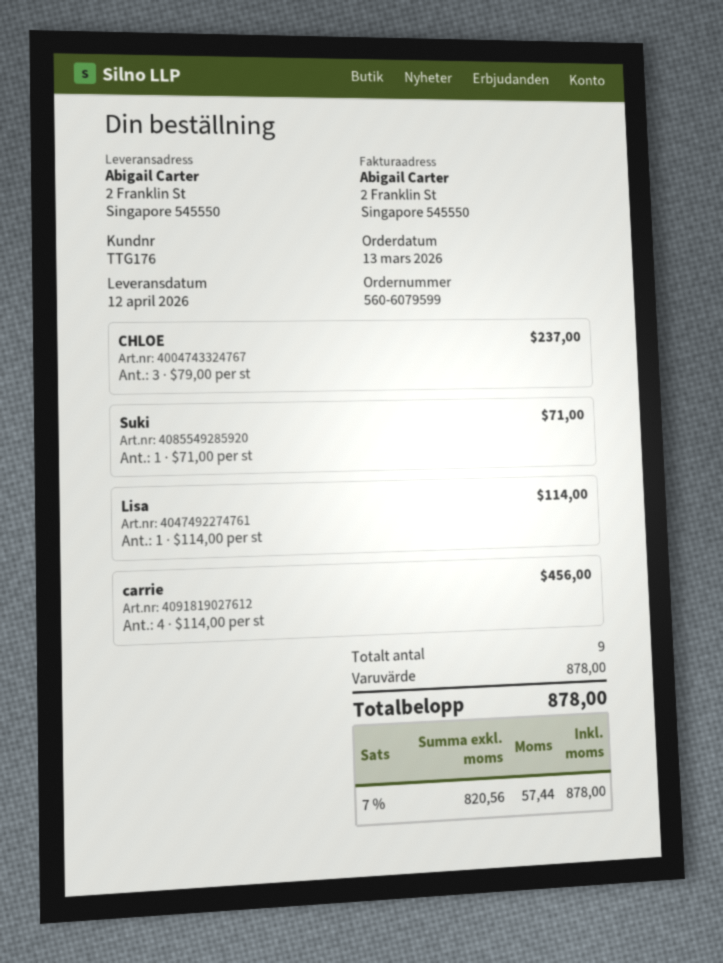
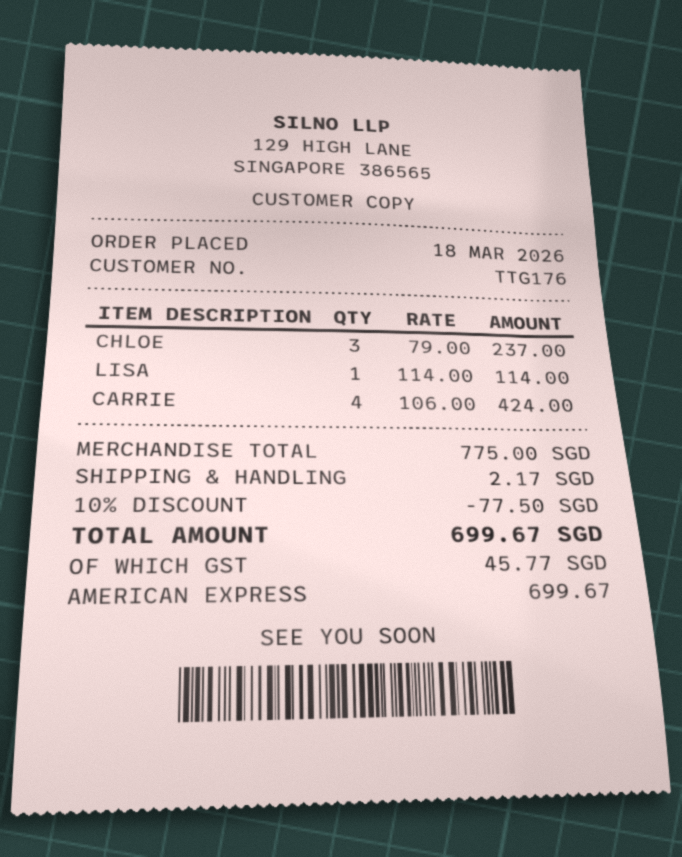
order date: 2026-03-13 -> 2026-03-18
Suki: 1 x 71.00 = 71.00 -> none
carrie: 4 x 114.00 = 456.00 -> 4 x 106.00 = 424.00
subtotal: 878.00 -> 775.00
discount: none -> 10% = 77.50
shipping: none -> 2.17
tax: 57.44 -> 45.77
total: 878.00 -> 699.67

